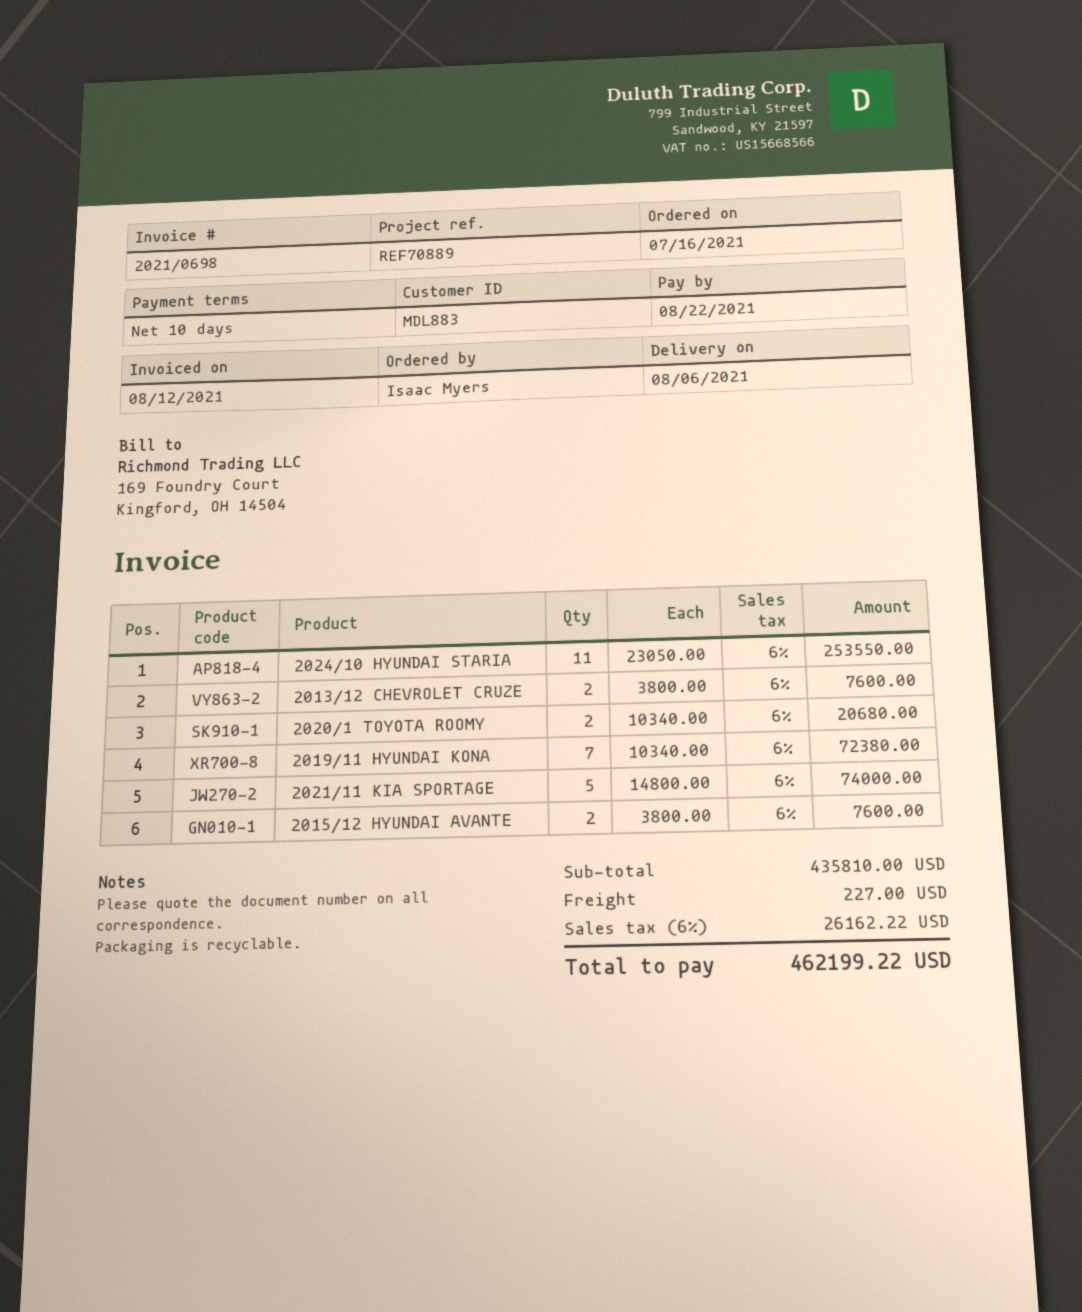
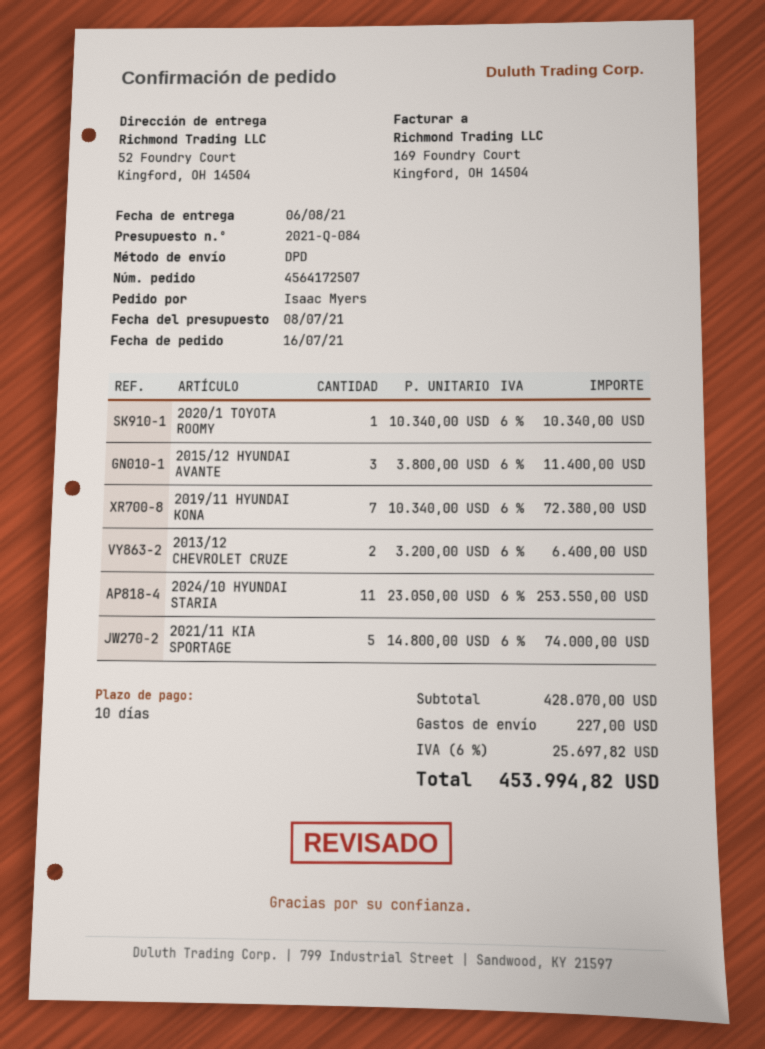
2013/12 CHEVROLET CRUZE: 2 x 3800.00 = 7600.00 -> 2 x 3200.00 = 6400.00
2020/1 TOYOTA ROOMY: 2 x 10340.00 = 20680.00 -> 1 x 10340.00 = 10340.00
2015/12 HYUNDAI AVANTE: 2 x 3800.00 = 7600.00 -> 3 x 3800.00 = 11400.00
subtotal: 435810.00 -> 428070.00
tax: 6% = 26162.22 -> 6% = 25697.82
total: 462199.22 -> 453994.82

